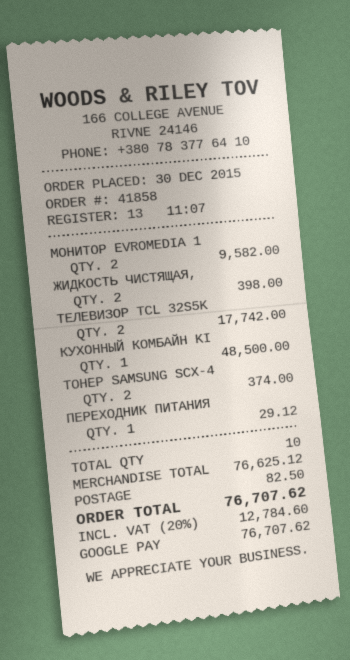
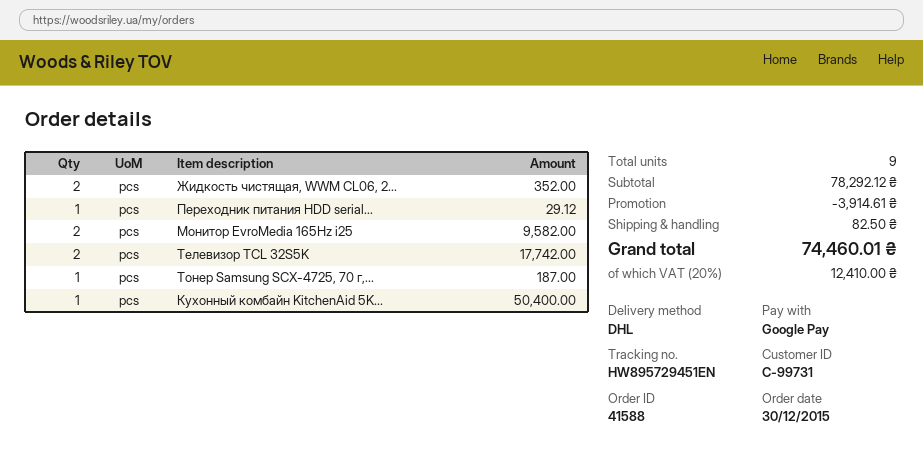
order number: 41858 -> 41588
ЖИДКОСТЬ ЧИСТЯЩАЯ,: 2 for 398.00 -> 2 for 352.00
КУХОННЫЙ КОМБАЙН KI: 1 for 48500.00 -> 1 for 50400.00
ТОНЕР SAMSUNG SCX-4: 2 for 374.00 -> 1 for 187.00
total quantity: 10 -> 9
subtotal: 76625.12 -> 78292.12
discount: none -> 3914.61
tax: 20% = 12784.60 -> 20% = 12410.00
total: 76707.62 -> 74460.01

